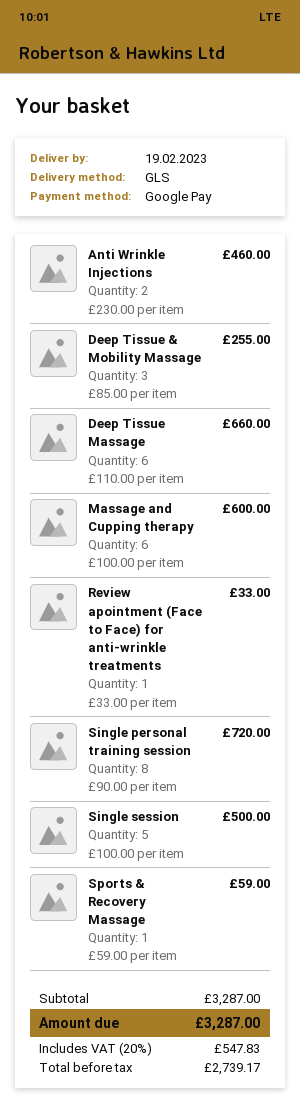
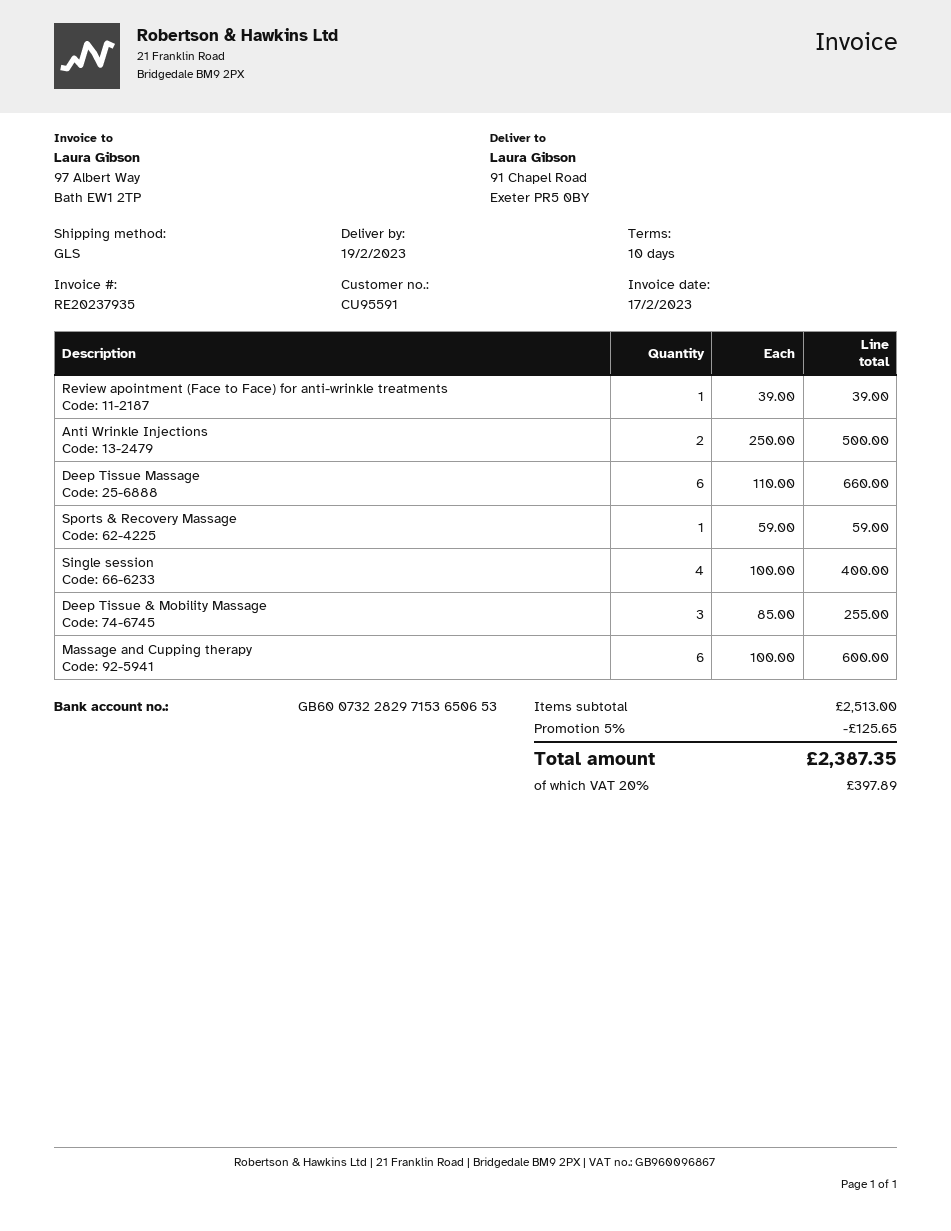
Anti Wrinkle Injections: 2 x 230.00 = 460.00 -> 2 x 250.00 = 500.00
Review apointment (Face to Face) for anti-wrinkle treatments: 1 x 33.00 = 33.00 -> 1 x 39.00 = 39.00
Single personal training session: 8 x 90.00 = 720.00 -> none
Single session: 5 x 100.00 = 500.00 -> 4 x 100.00 = 400.00
subtotal: 3287.00 -> 2513.00
discount: none -> 5% = 125.65
tax: 20% = 547.83 -> 20% = 397.89
total: 3287.00 -> 2387.35

